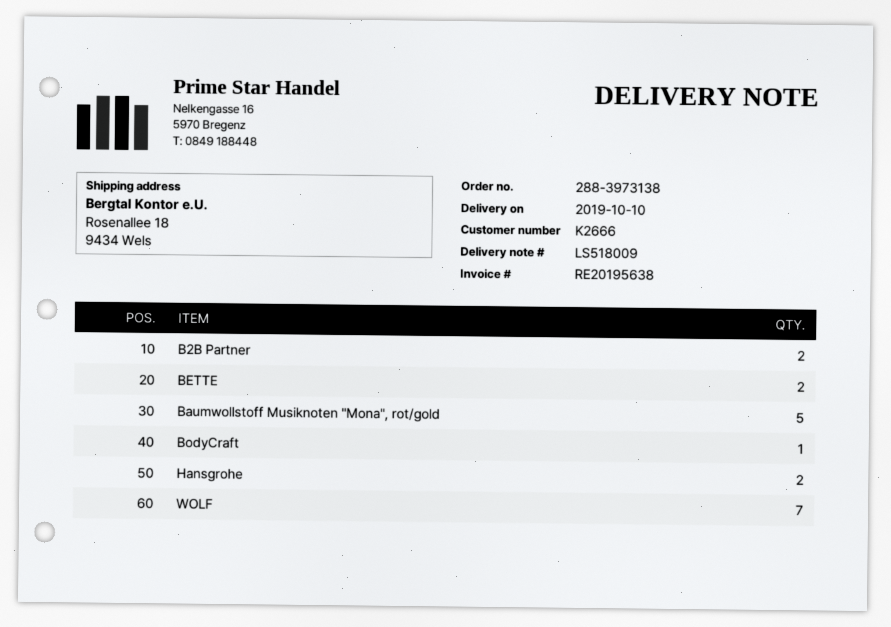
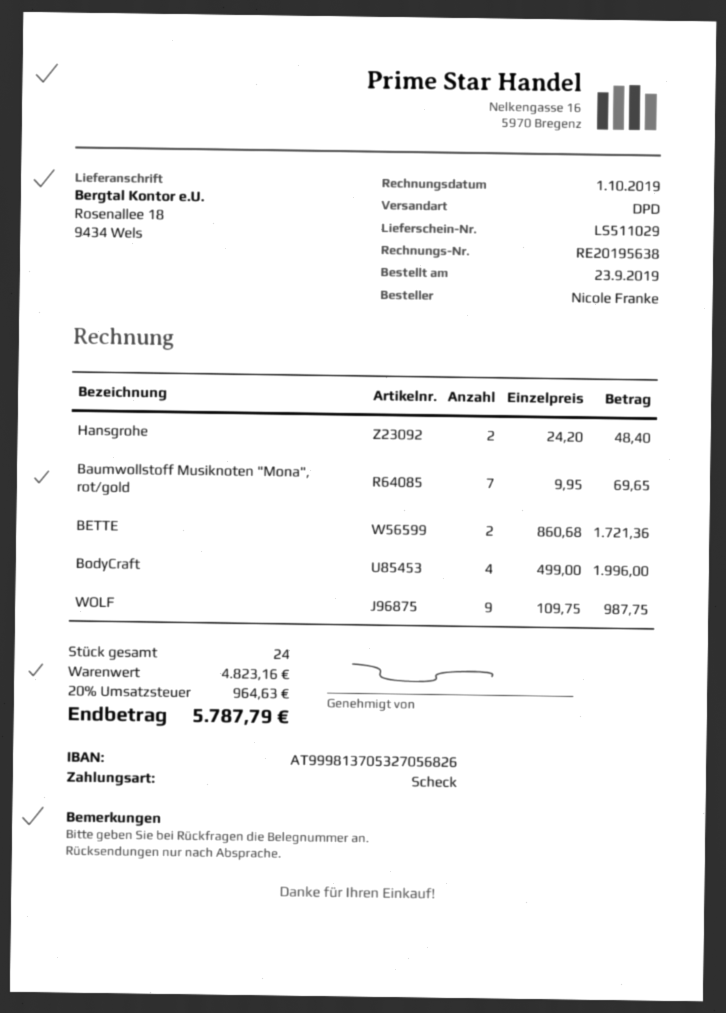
delivery note number: LS518009 -> LS511029
B2B Partner: 2 -> none
Baumwollstoff Musiknoten "Mona", rot/gold: 5 -> 7
BodyCraft: 1 -> 4
WOLF: 7 -> 9

